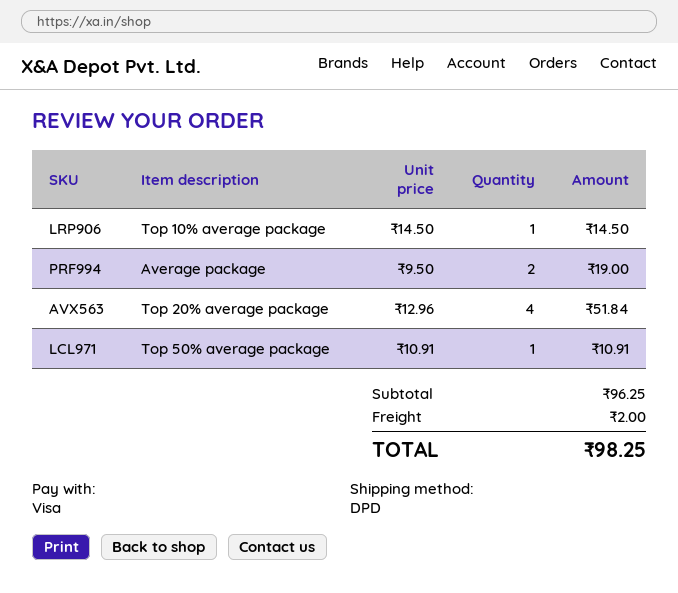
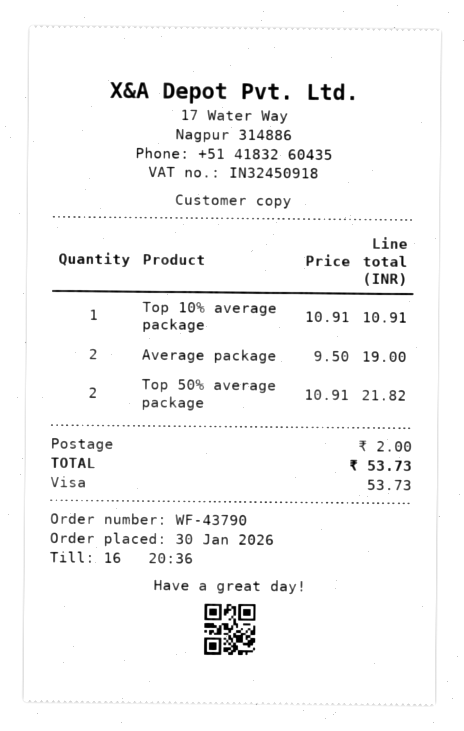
Top 10% average package: 1 x 14.50 = 14.50 -> 1 x 10.91 = 10.91
Top 20% average package: 4 x 12.96 = 51.84 -> none
Top 50% average package: 1 x 10.91 = 10.91 -> 2 x 10.91 = 21.82
total: 98.25 -> 53.73

